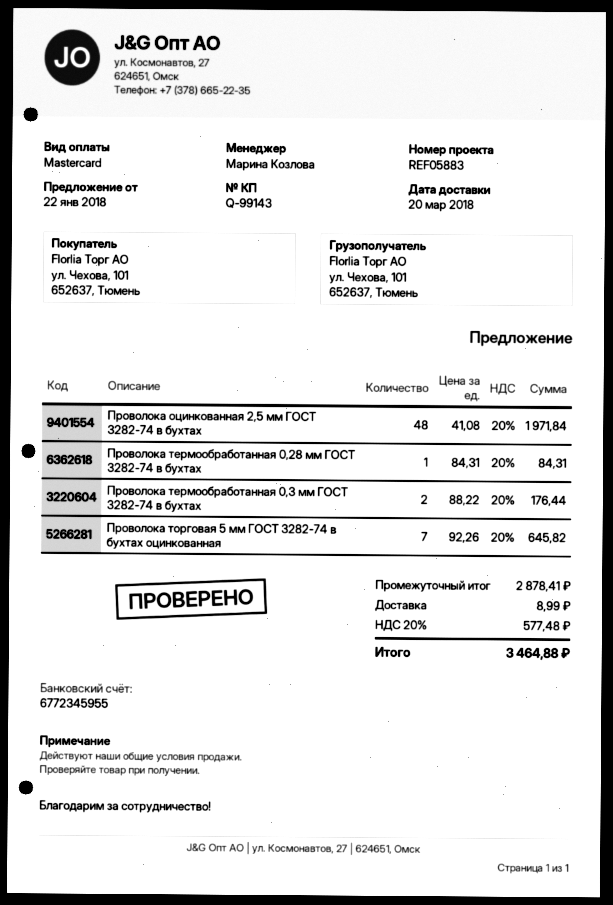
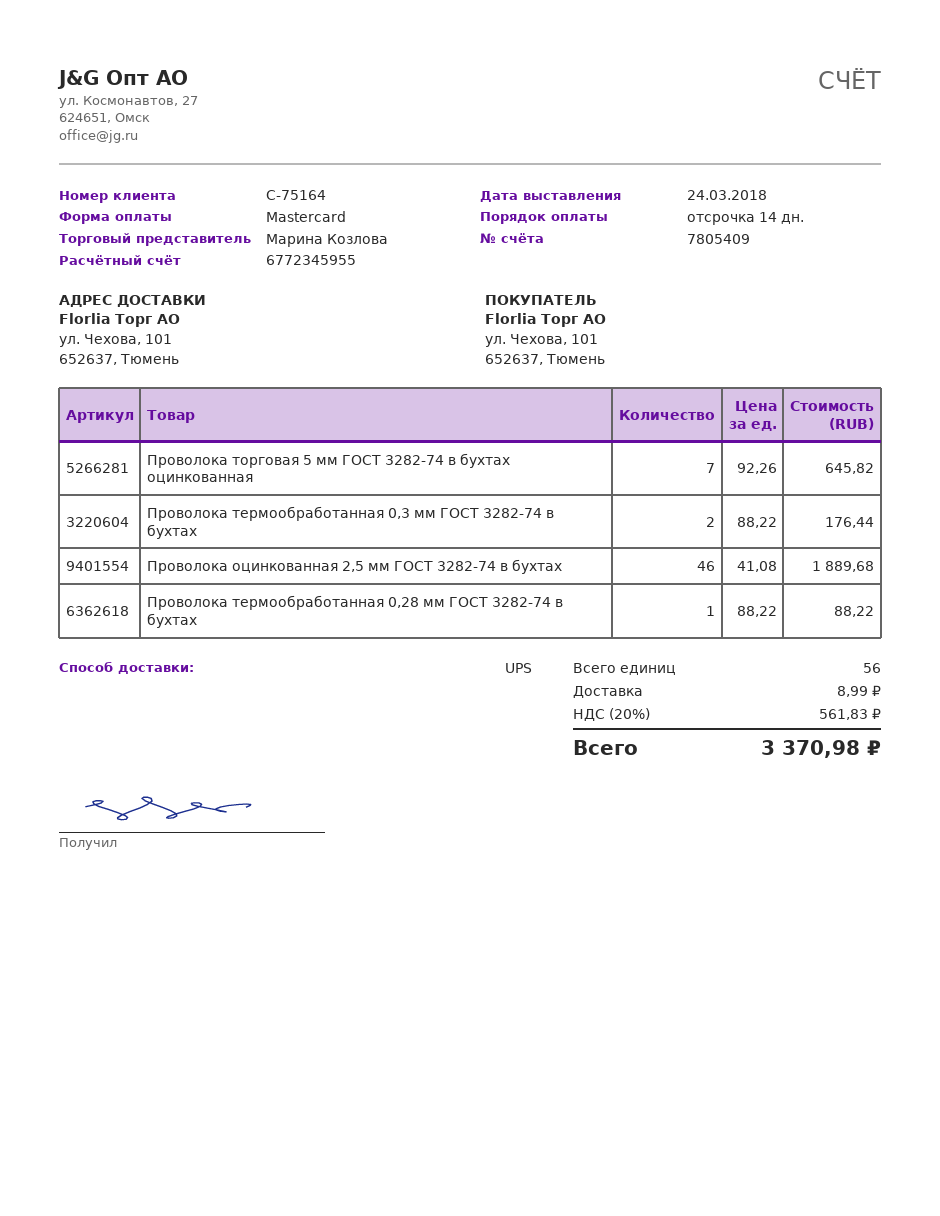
Проволока оцинкованная 2,5 мм ГОСТ 3282-74 в бухтах: 48 x 41.08 = 1971.84 -> 46 x 41.08 = 1889.68
Проволока термообработанная 0,28 мм ГОСТ 3282-74 в бухтах: 1 x 84.31 = 84.31 -> 1 x 88.22 = 88.22
tax: 20% = 577.48 -> 20% = 561.83
total: 3464.88 -> 3370.98

